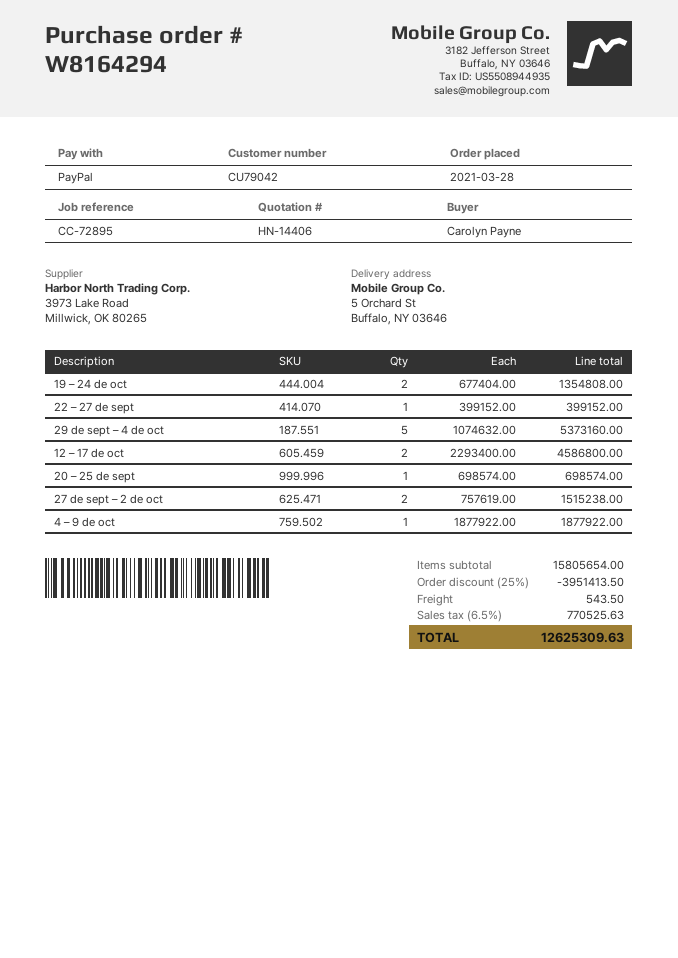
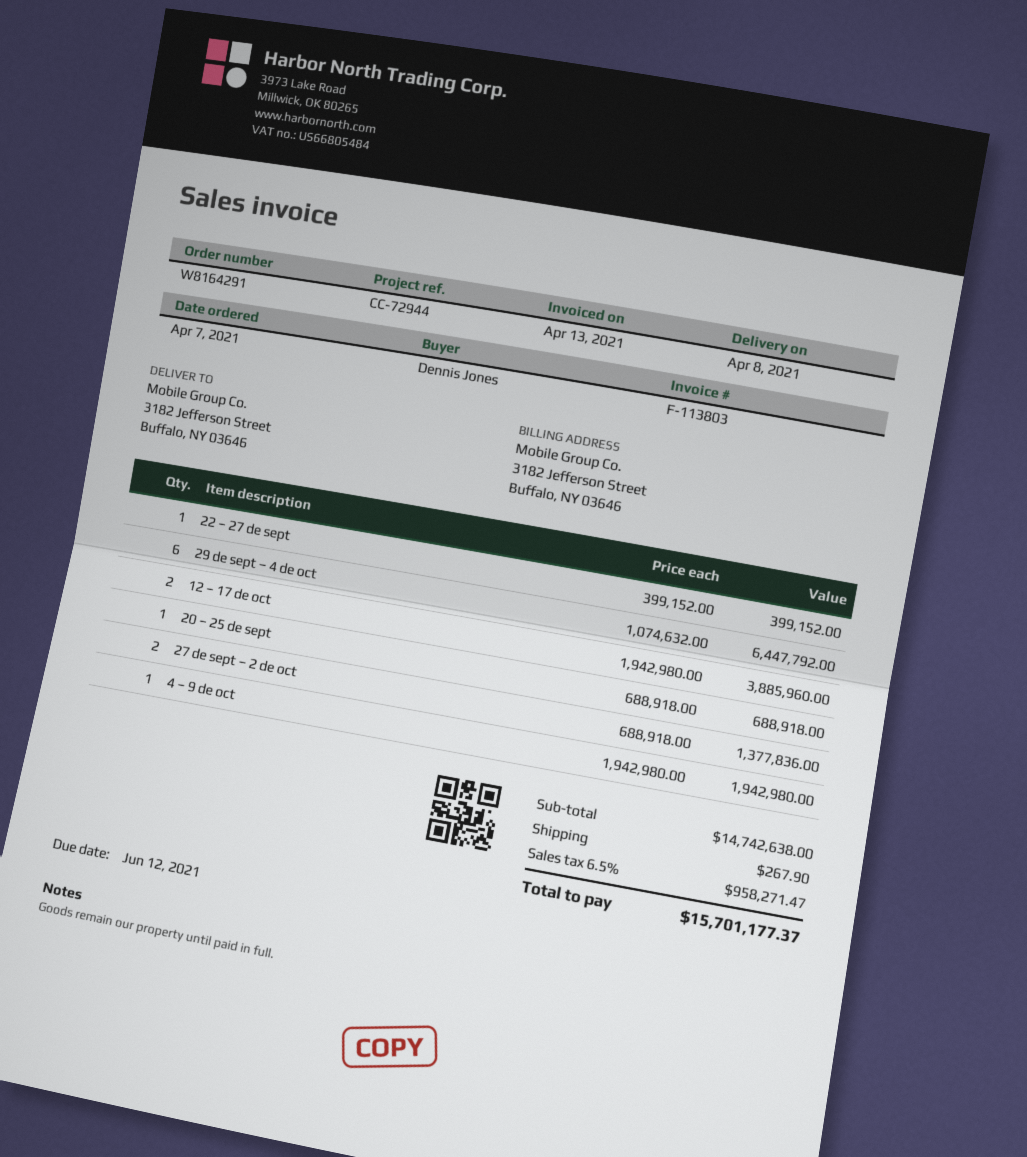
order number: W8164294 -> W8164291
order date: 2021-03-28 -> 2021-04-07
reference: CC-72895 -> CC-72944
ordered by: Carolyn Payne -> Dennis Jones
ship to: 5 Orchard St, Buffalo, NY 03646 -> 3182 Jefferson Street, Buffalo, NY 03646
19 – 24 de oct: 2 x 677404.00 = 1354808.00 -> none
29 de sept – 4 de oct: 5 x 1074632.00 = 5373160.00 -> 6 x 1074632.00 = 6447792.00
12 – 17 de oct: 2 x 2293400.00 = 4586800.00 -> 2 x 1942980.00 = 3885960.00
20 – 25 de sept: 1 x 698574.00 = 698574.00 -> 1 x 688918.00 = 688918.00
27 de sept – 2 de oct: 2 x 757619.00 = 1515238.00 -> 2 x 688918.00 = 1377836.00
4 – 9 de oct: 1 x 1877922.00 = 1877922.00 -> 1 x 1942980.00 = 1942980.00
subtotal: 15805654.00 -> 14742638.00
discount: 25% = 3951413.50 -> none
shipping: 543.50 -> 267.90
tax: 6.5% = 770525.63 -> 6.5% = 958271.47
total: 12625309.63 -> 15701177.37

